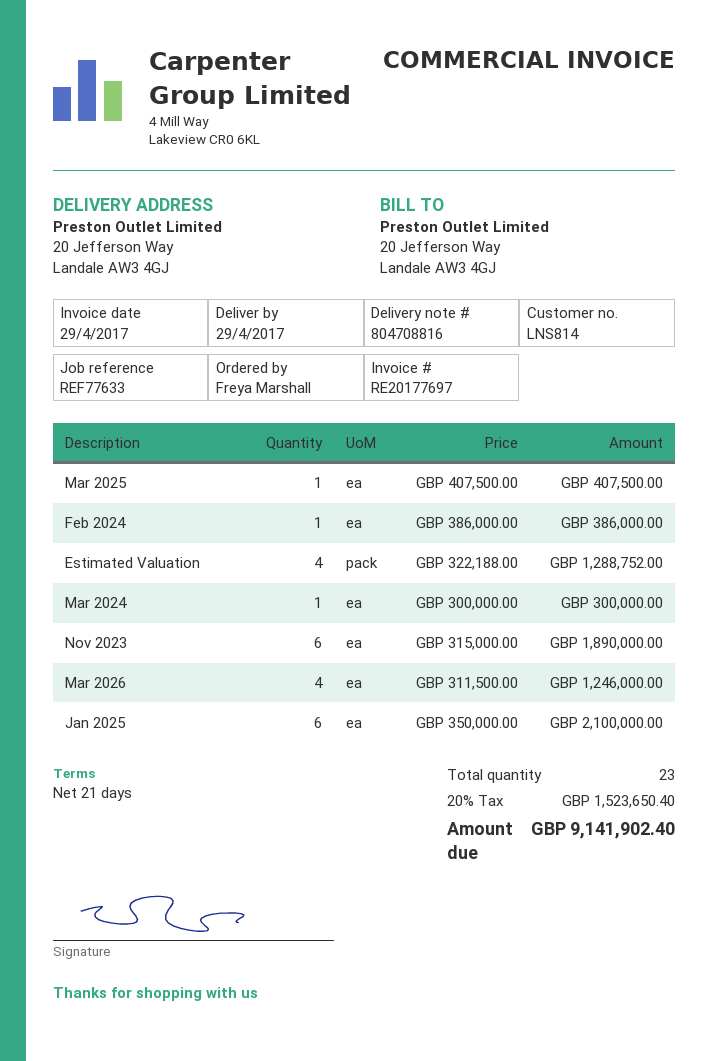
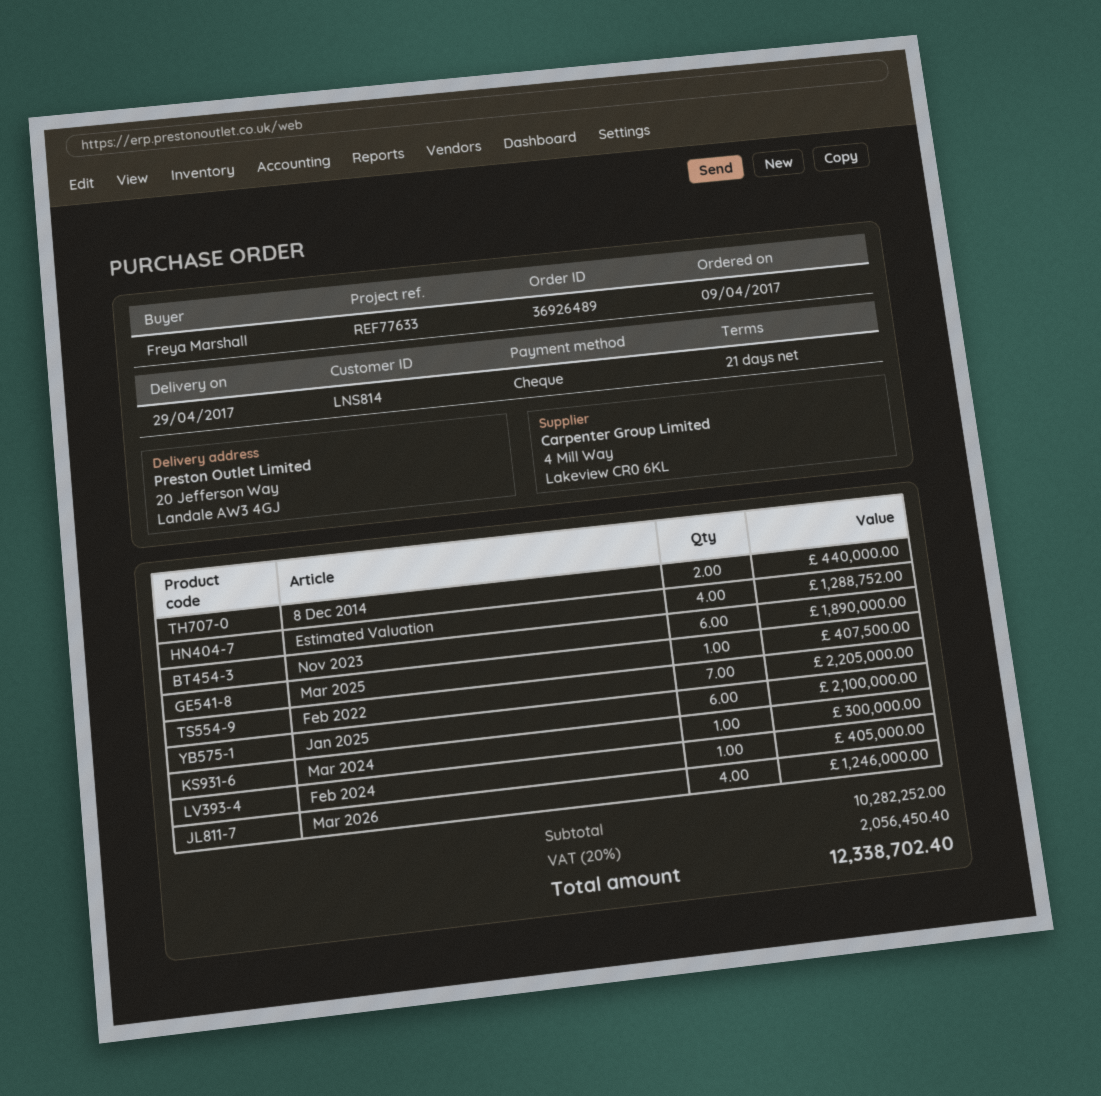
Feb 2024: 1 for 386000.00 -> 1 for 405000.00
8 Dec 2014: none -> 2 for 440000.00
Feb 2022: none -> 7 for 2205000.00
tax: 20% = 1523650.40 -> 20% = 2056450.40
total: 9141902.40 -> 12338702.40

